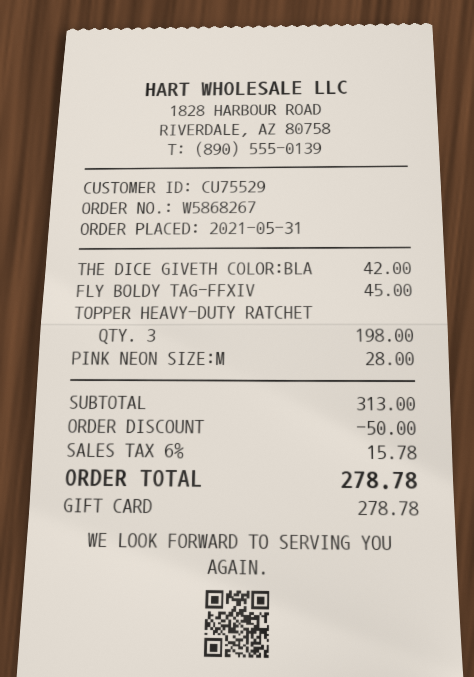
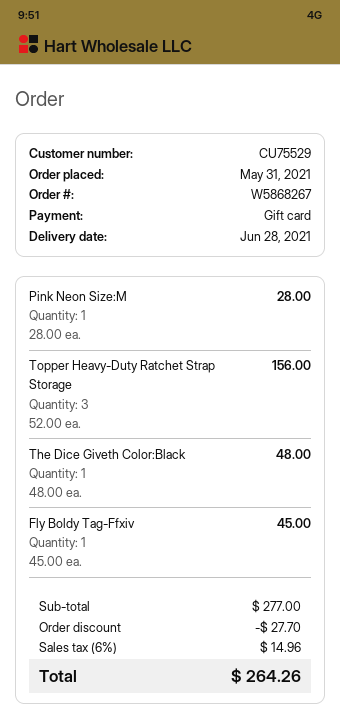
THE DICE GIVETH COLOR:BLA: 1 for 42.00 -> 1 for 48.00
TOPPER HEAVY-DUTY RATCHET: 3 for 198.00 -> 3 for 156.00
subtotal: 313.00 -> 277.00
discount: 50.00 -> 27.70
tax: 6% = 15.78 -> 6% = 14.96
total: 278.78 -> 264.26

